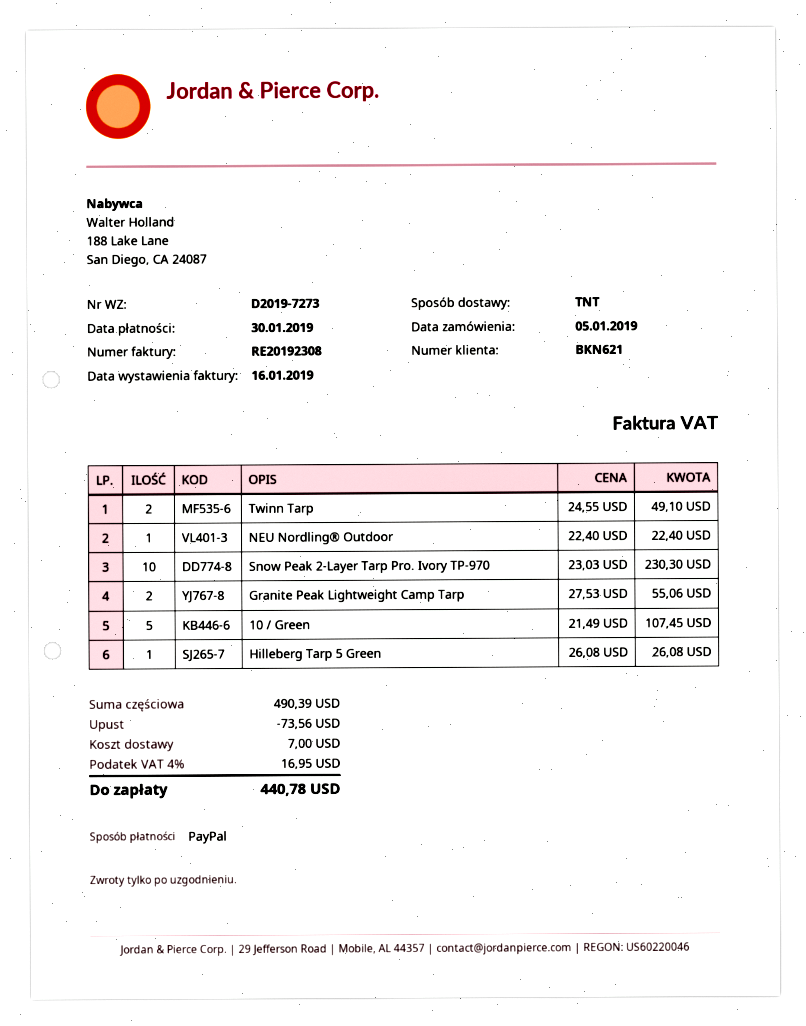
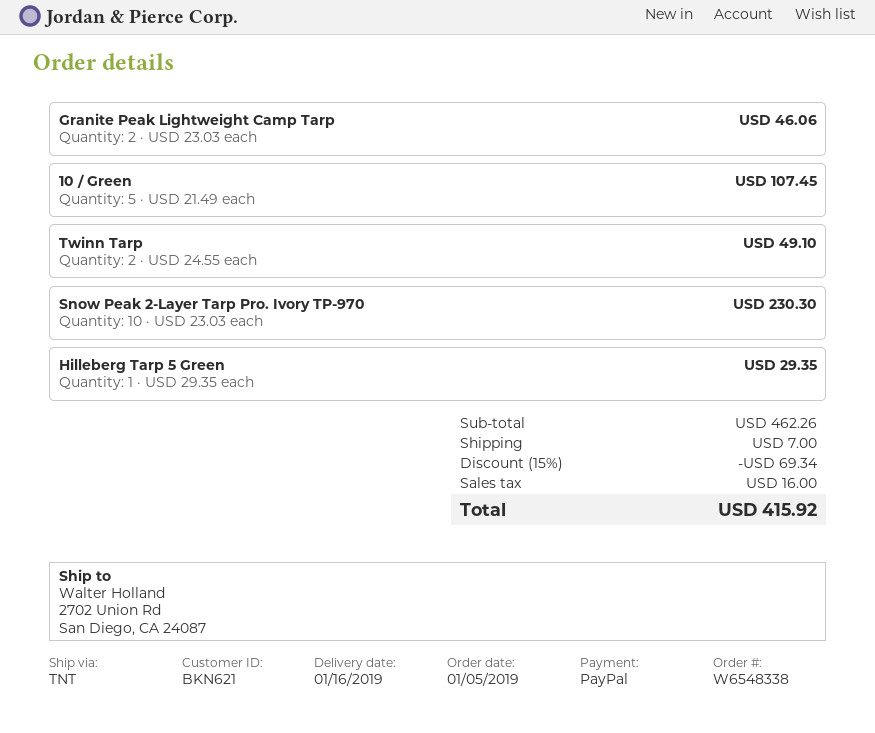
NEU Nordling® Outdoor: 1 x 22.40 = 22.40 -> none
Granite Peak Lightweight Camp Tarp: 2 x 27.53 = 55.06 -> 2 x 23.03 = 46.06
Hilleberg Tarp 5 Green: 1 x 26.08 = 26.08 -> 1 x 29.35 = 29.35
subtotal: 490.39 -> 462.26
discount: 73.56 -> 69.34
tax: 16.95 -> 16.00
total: 440.78 -> 415.92

